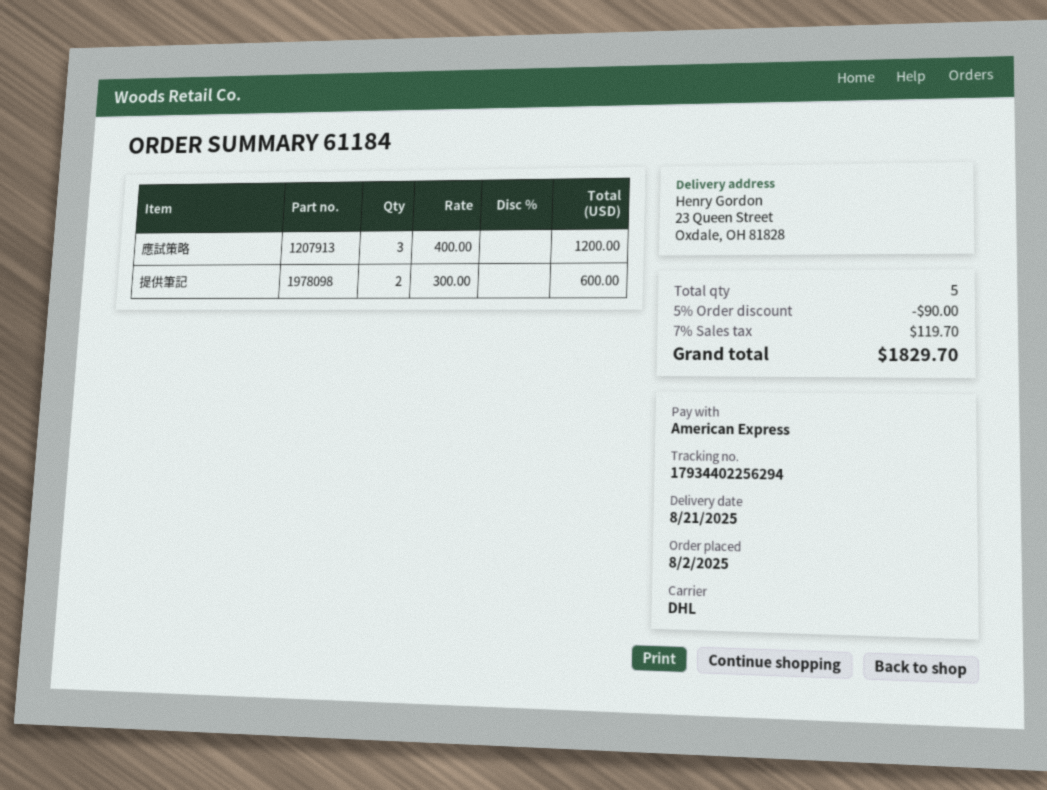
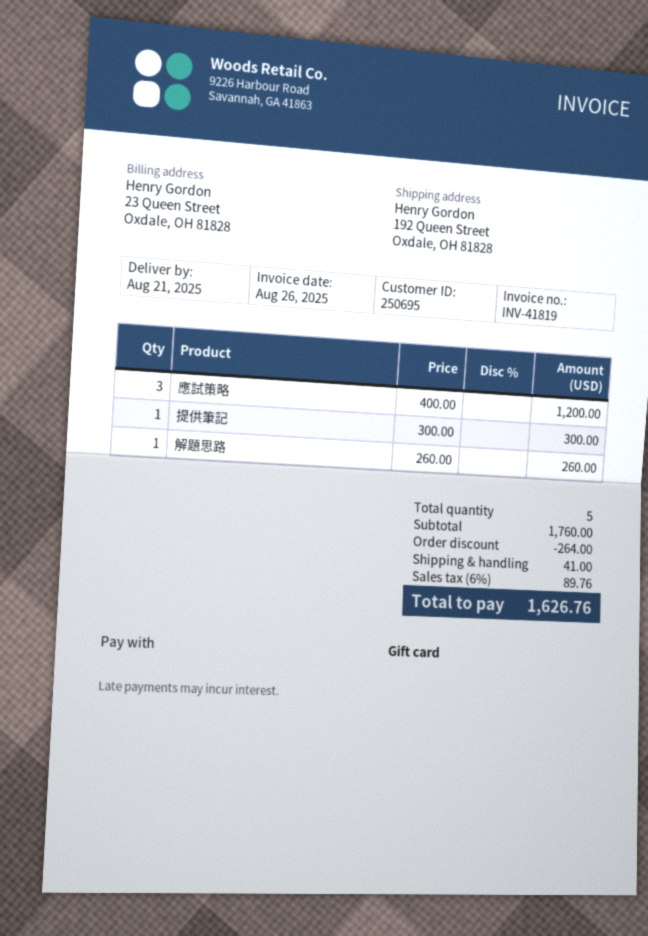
payment method: American Express -> gift card
ship to: 23 Queen Street, Oxdale, OH 81828 -> 192 Queen Street, Oxdale, OH 81828
提供筆記: 2 x 300.00 = 600.00 -> 1 x 300.00 = 300.00
解題思路: none -> 1 x 260.00 = 260.00
discount: 90.00 -> 264.00
shipping: none -> 41.00
tax: 7% = 119.70 -> 6% = 89.76
total: 1829.70 -> 1626.76

